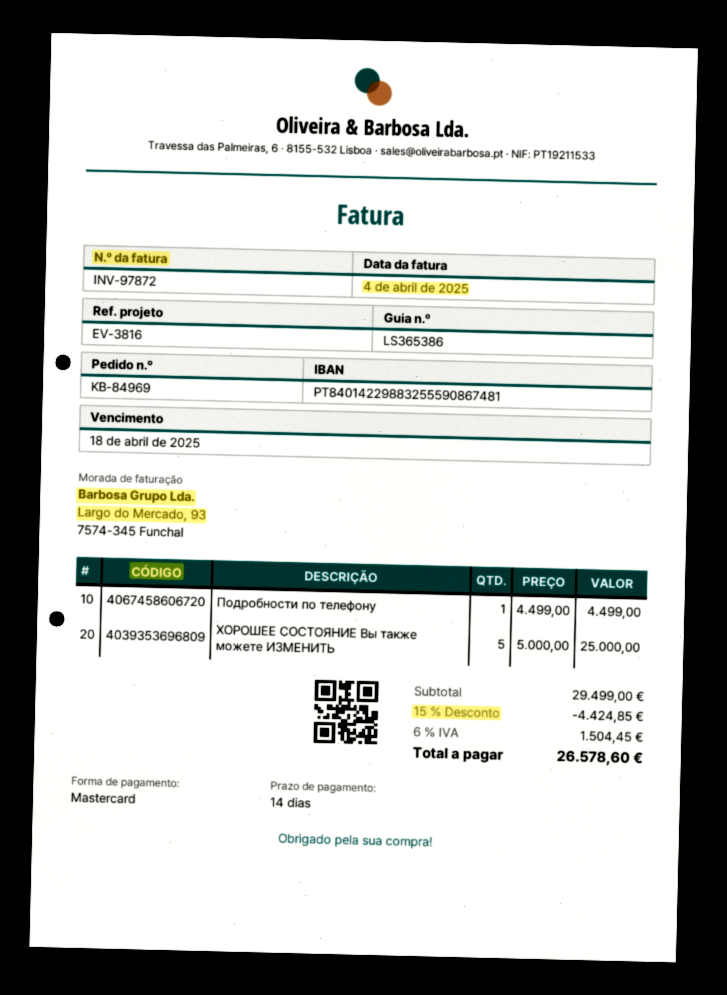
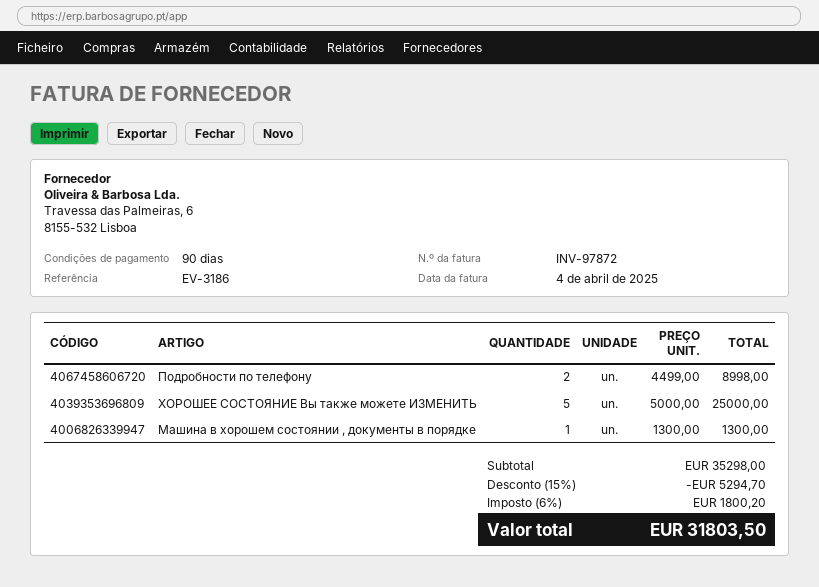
payment terms: 14 days -> 90 days
reference: EV-3816 -> EV-3186
Подробности по телефону: 1 x 4499.00 = 4499.00 -> 2 x 4499.00 = 8998.00
Машина в хорошем состоянии , документы в порядке: none -> 1 x 1300.00 = 1300.00
subtotal: 29499.00 -> 35298.00
discount: 15% = 4424.85 -> 15% = 5294.70
tax: 6% = 1504.45 -> 6% = 1800.20
total: 26578.60 -> 31803.50

